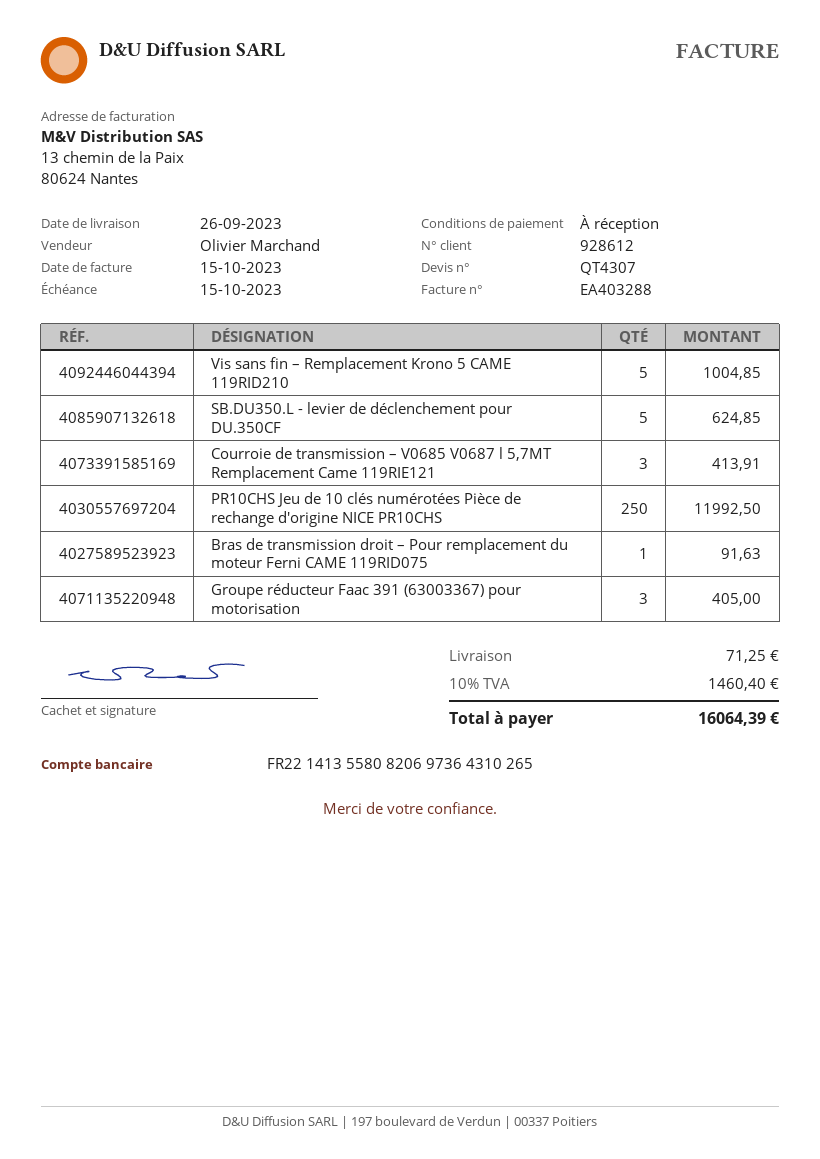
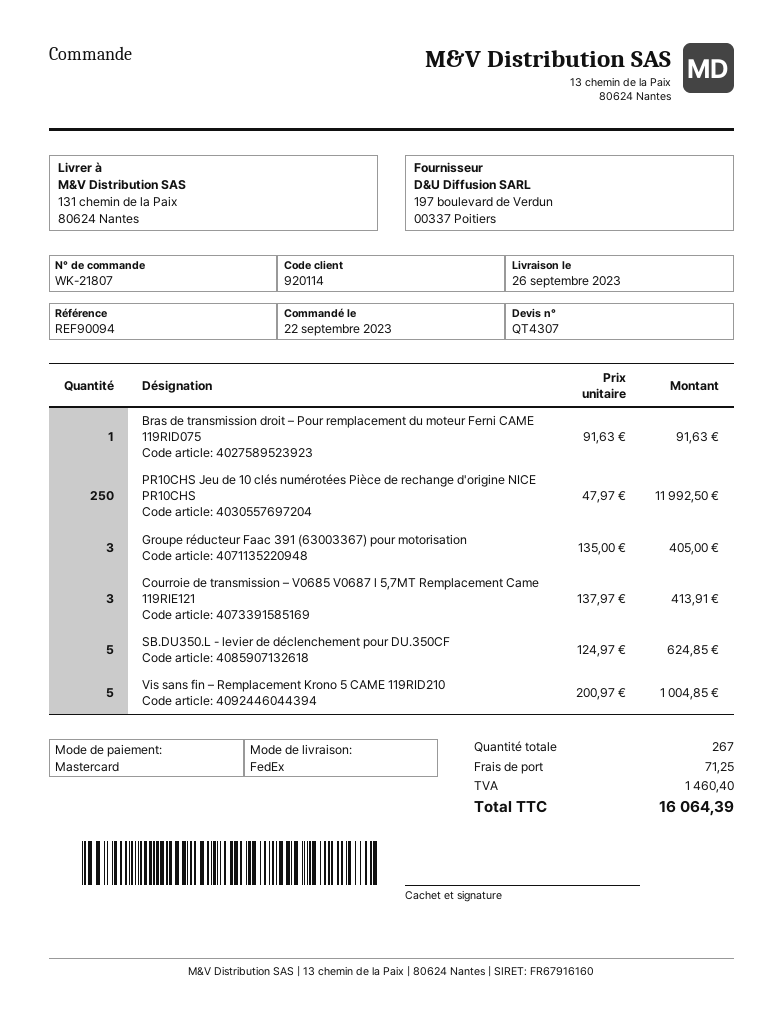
customer number: 928612 -> 920114

